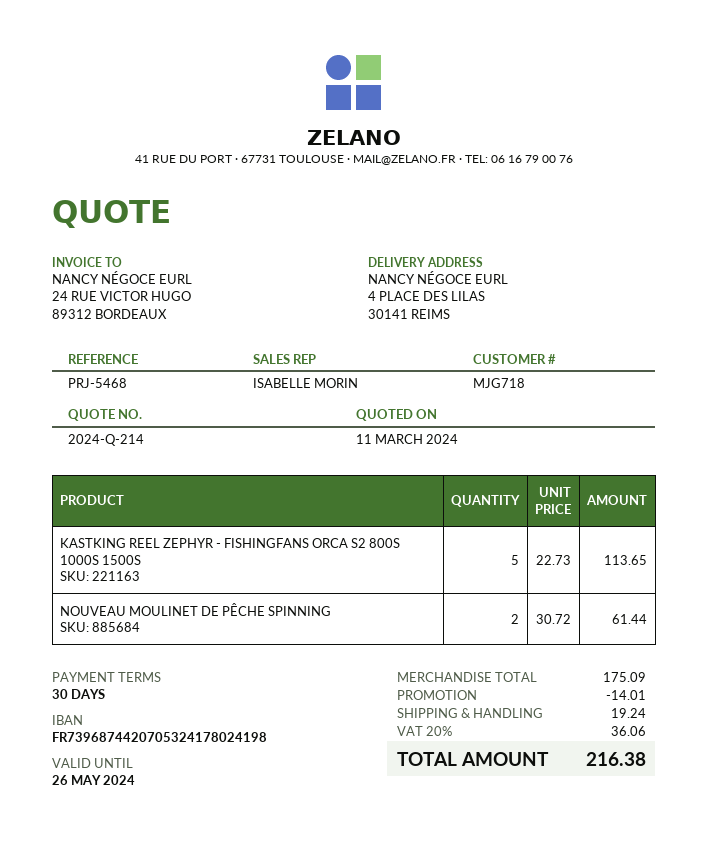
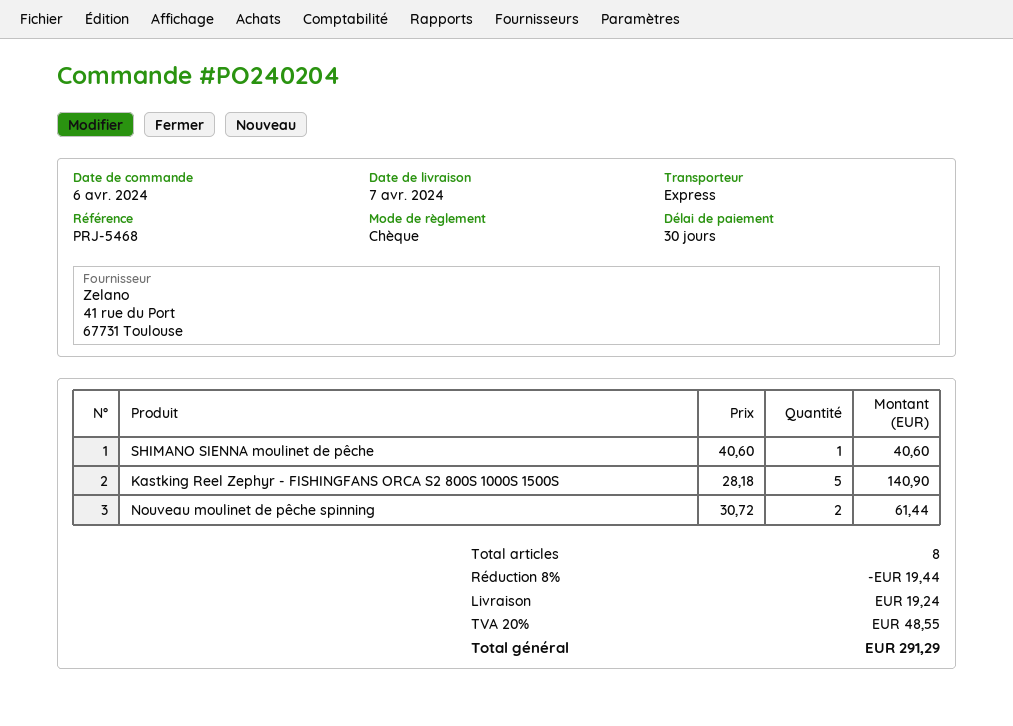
KASTKING REEL ZEPHYR - FISHINGFANS ORCA S2 800S 1000S 1500S: 5 x 22.73 = 113.65 -> 5 x 28.18 = 140.90
SHIMANO SIENNA moulinet de pêche: none -> 1 x 40.60 = 40.60
discount: 14.01 -> 19.44
tax: 20% = 36.06 -> 20% = 48.55
total: 216.38 -> 291.29

